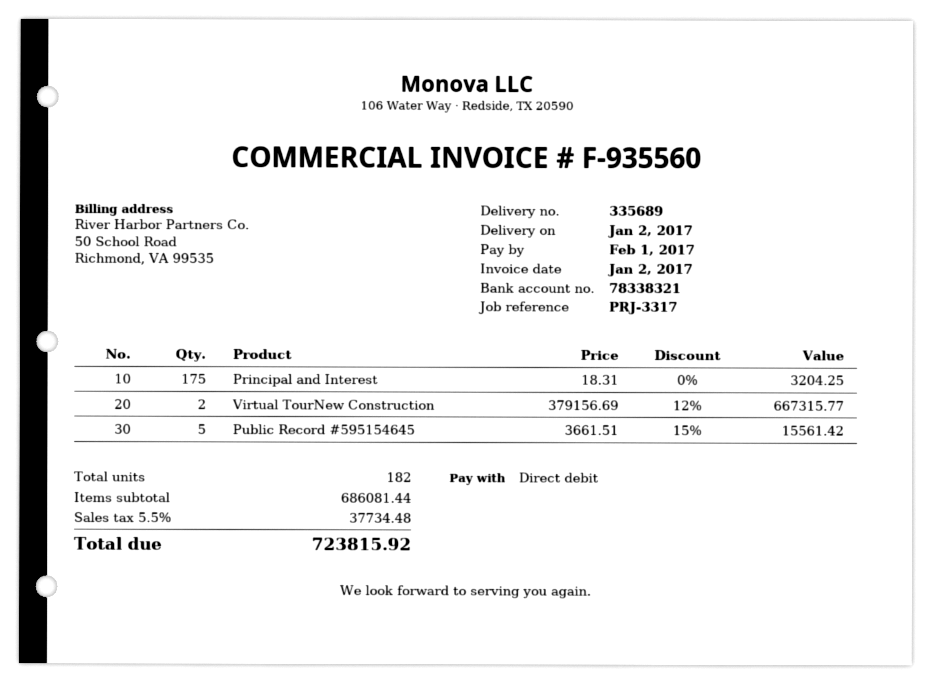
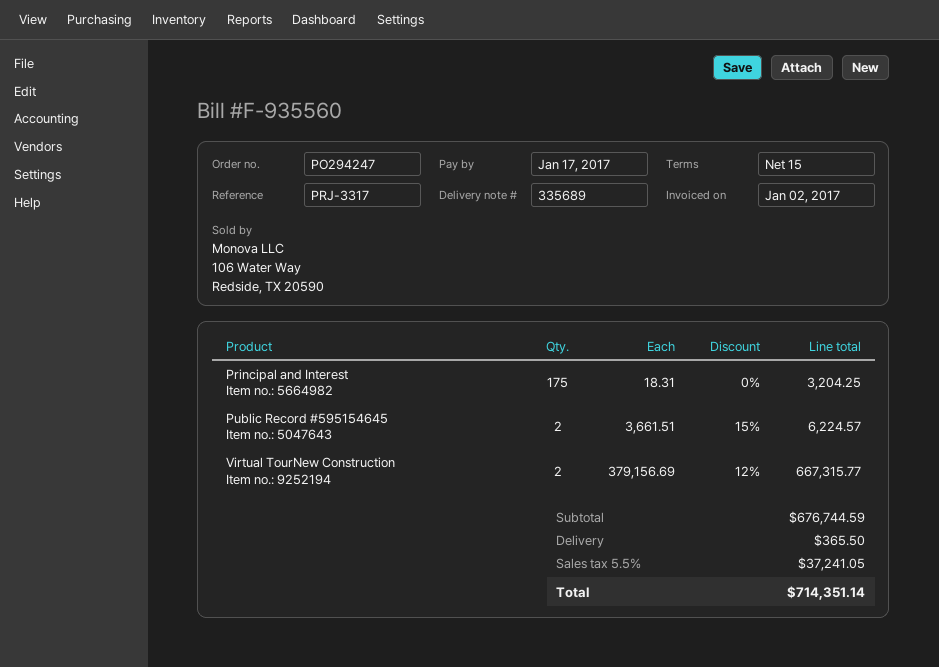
due date: 2017-02-01 -> 2017-01-17
Public Record #595154645: 5 x 3661.51 - 15% = 15561.42 -> 2 x 3661.51 - 15% = 6224.57
subtotal: 686081.44 -> 676744.59
shipping: none -> 365.50
tax: 5.5% = 37734.48 -> 5.5% = 37241.05
total: 723815.92 -> 714351.14

